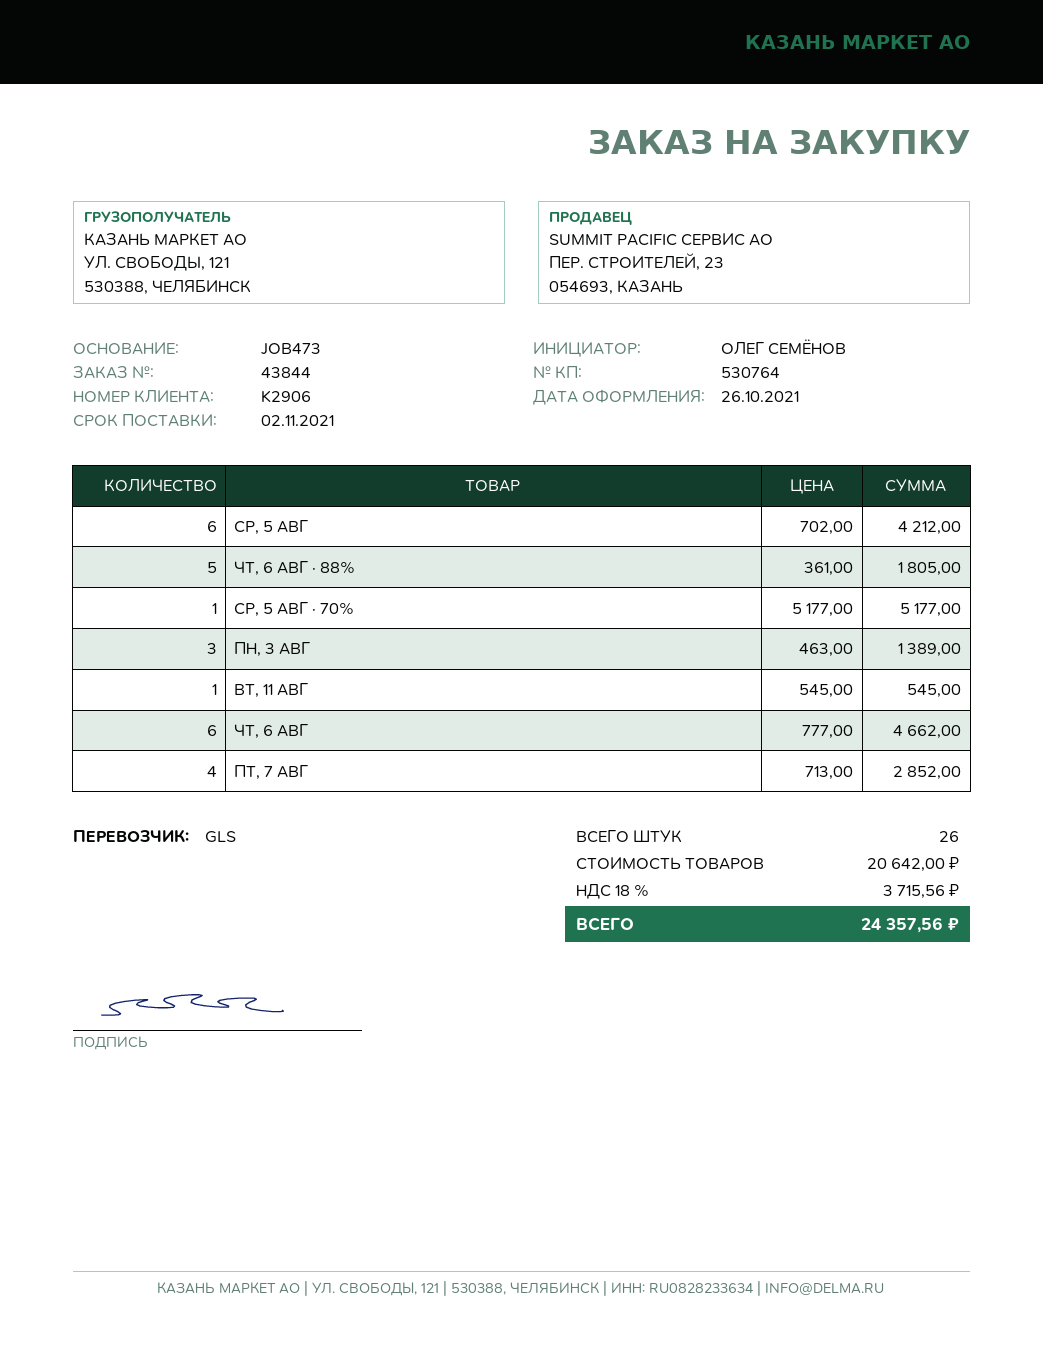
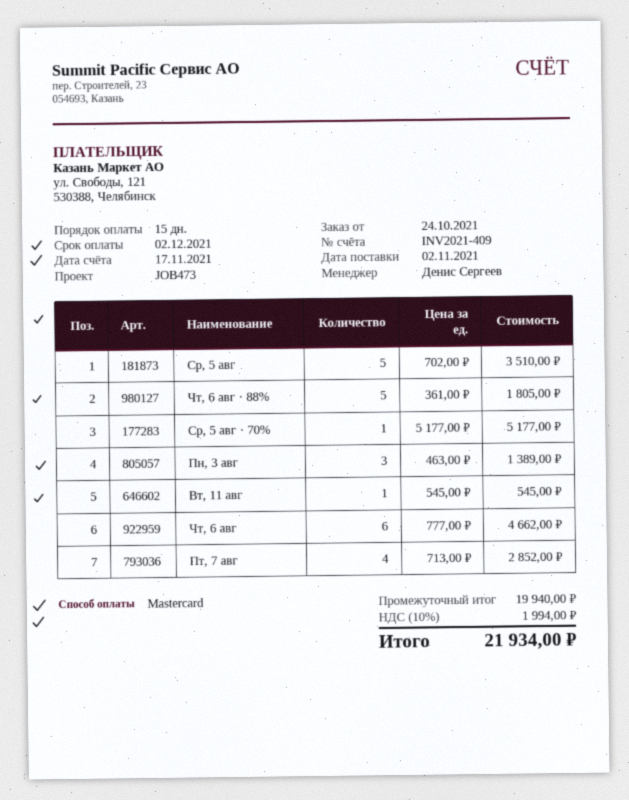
order date: 2021-10-26 -> 2021-10-24
СР, 5 АВГ: 6 x 702.00 = 4212.00 -> 5 x 702.00 = 3510.00
subtotal: 20642.00 -> 19940.00
tax: 18% = 3715.56 -> 10% = 1994.00
total: 24357.56 -> 21934.00

